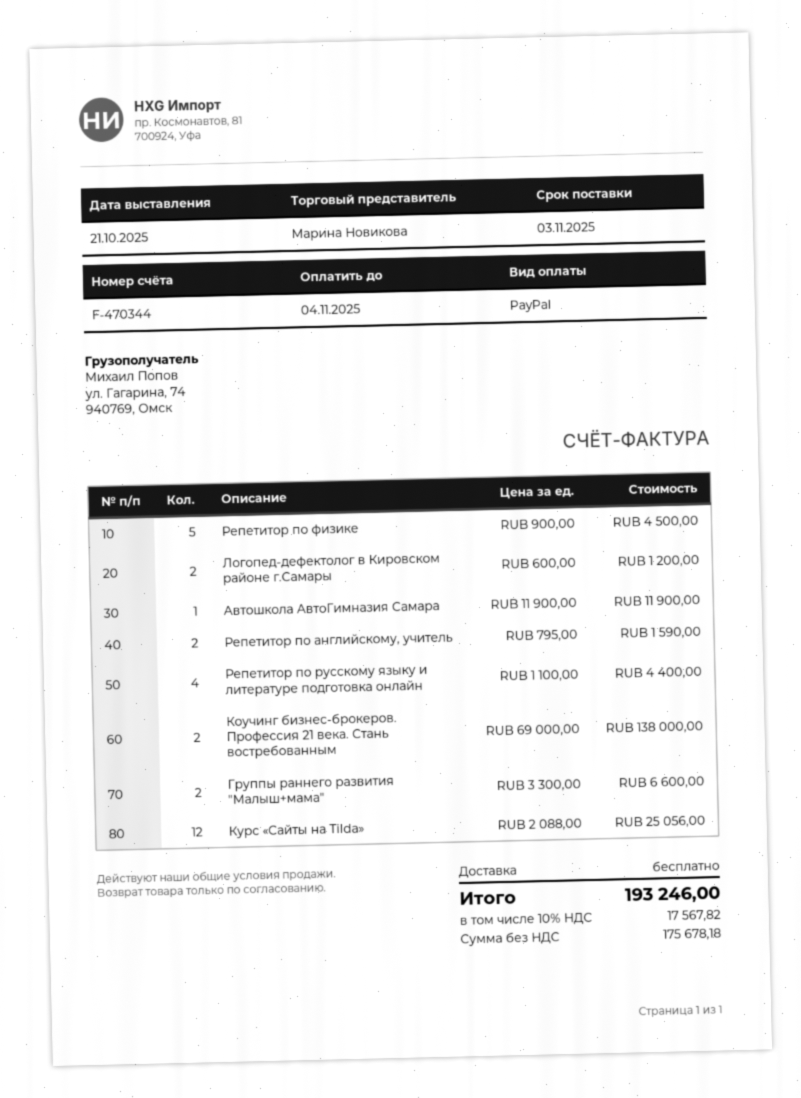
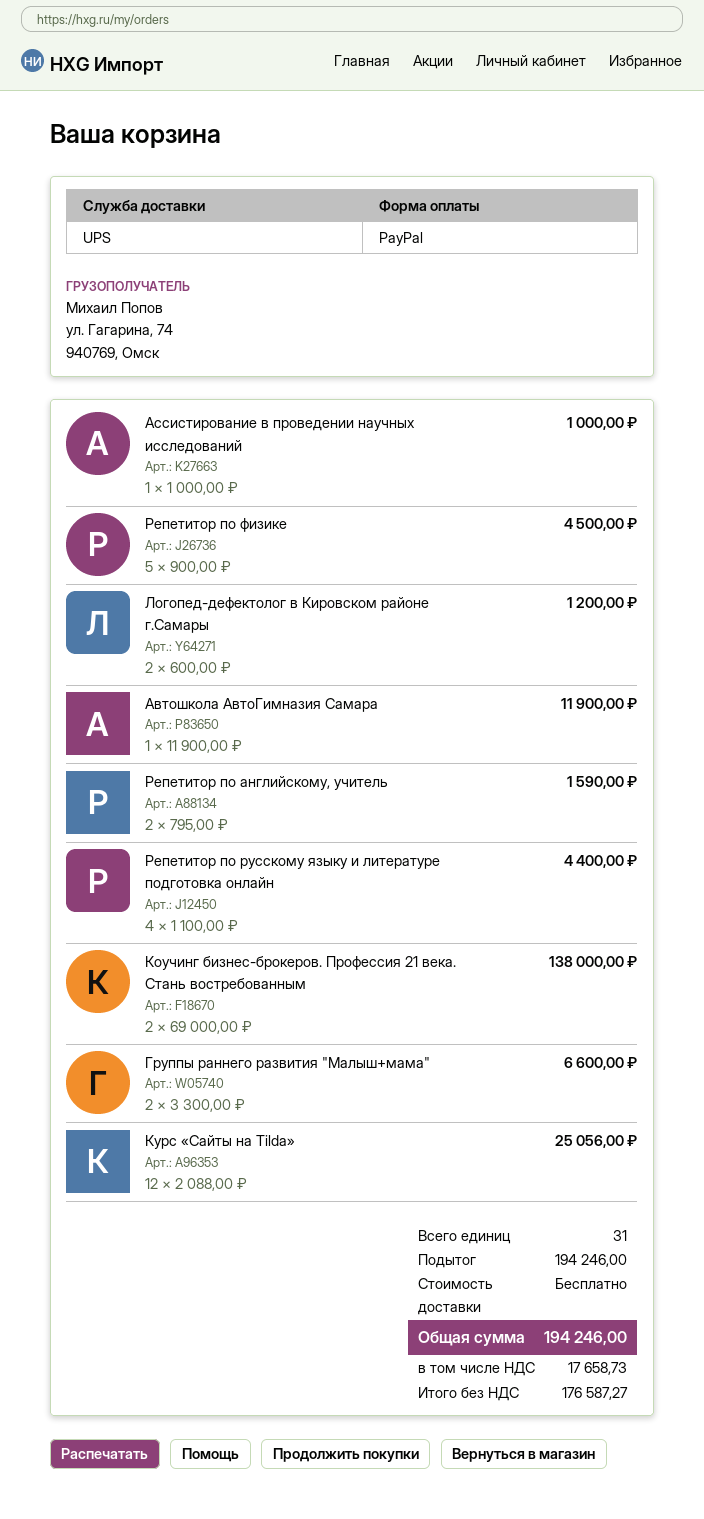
Ассистирование в проведении научных исследований: none -> 1 x 1000.00 = 1000.00
net: 175678.18 -> 176587.27
tax: 17567.82 -> 17658.73
total: 193246.00 -> 194246.00

